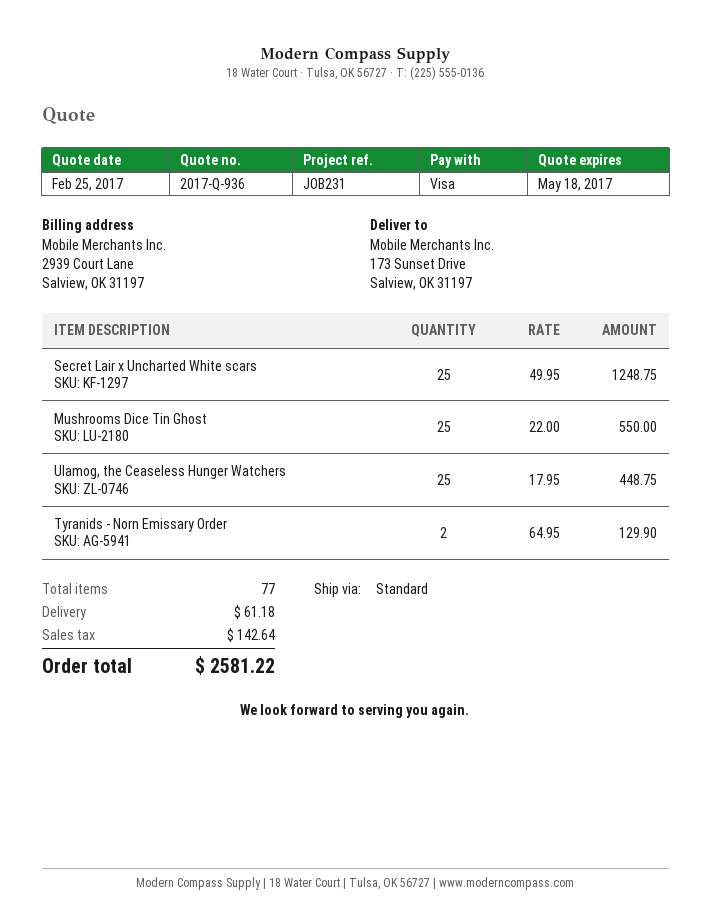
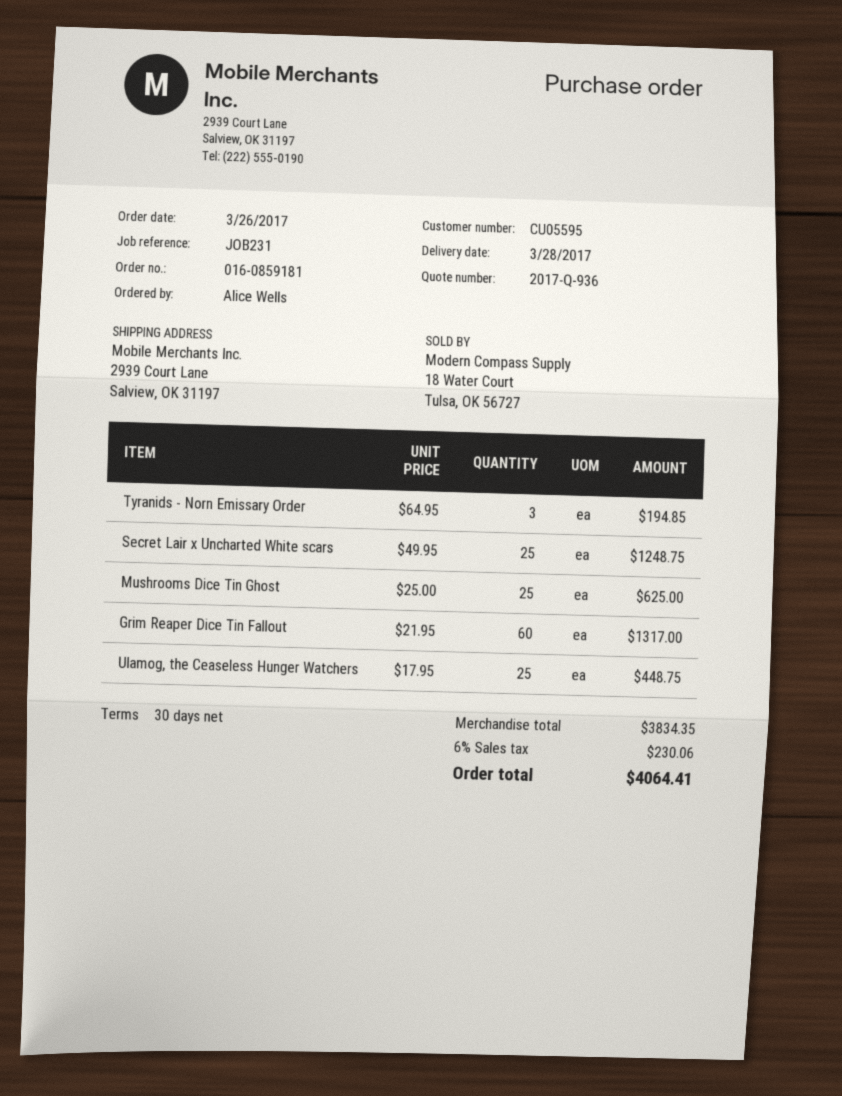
ship to: 173 Sunset Drive, Salview, OK 31197 -> 2939 Court Lane, Salview, OK 31197
Mushrooms Dice Tin Ghost: 25 x 22.00 = 550.00 -> 25 x 25.00 = 625.00
Tyranids - Norn Emissary Order: 2 x 64.95 = 129.90 -> 3 x 64.95 = 194.85
Grim Reaper Dice Tin Fallout: none -> 60 x 21.95 = 1317.00
shipping: 61.18 -> none
tax: 142.64 -> 230.06
total: 2581.22 -> 4064.41

